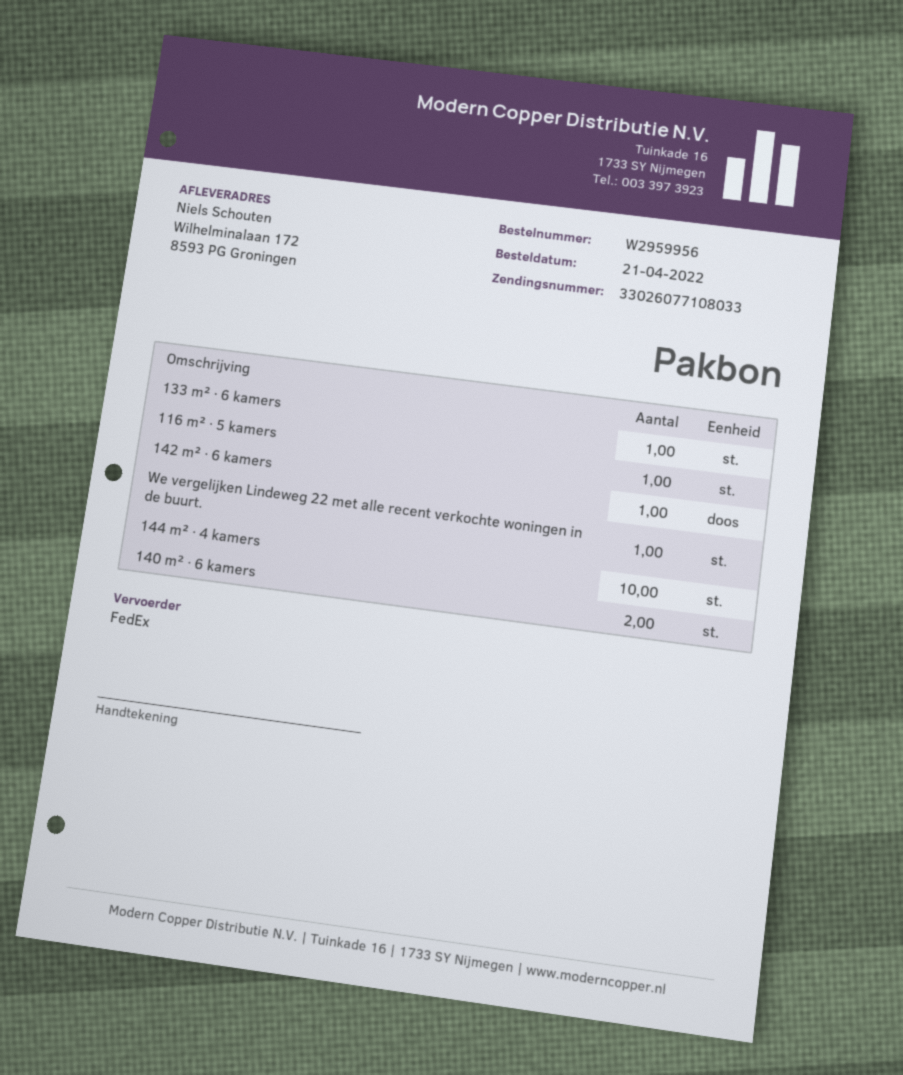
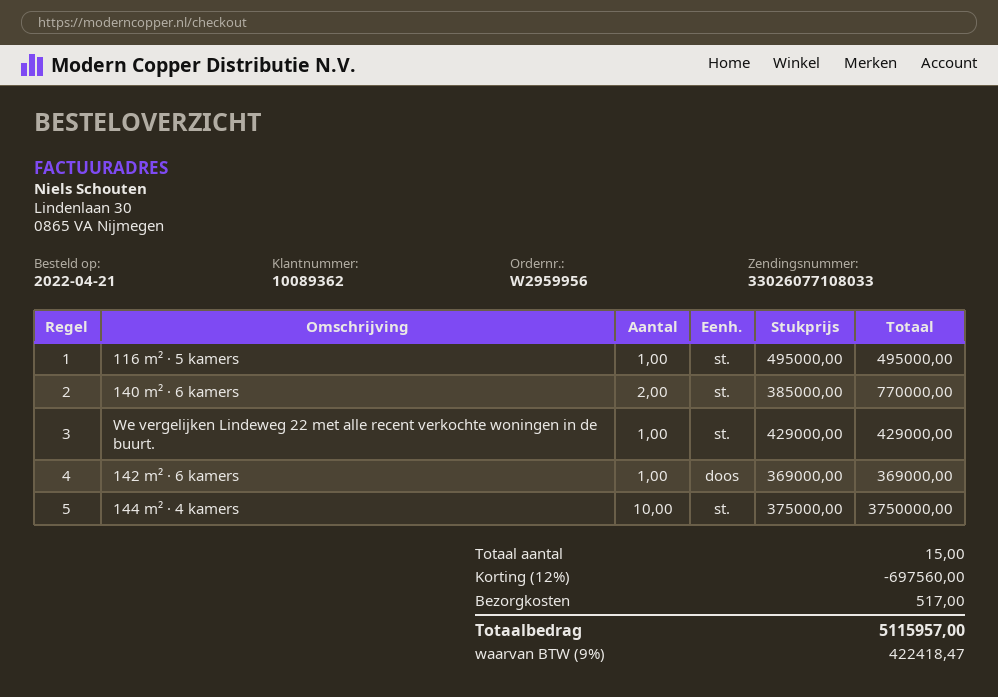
133 m² · 6 kamers: 1 -> none

